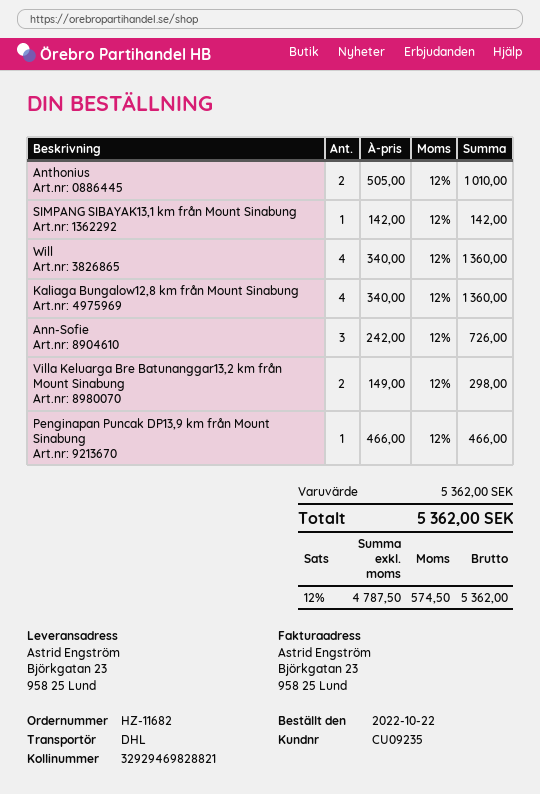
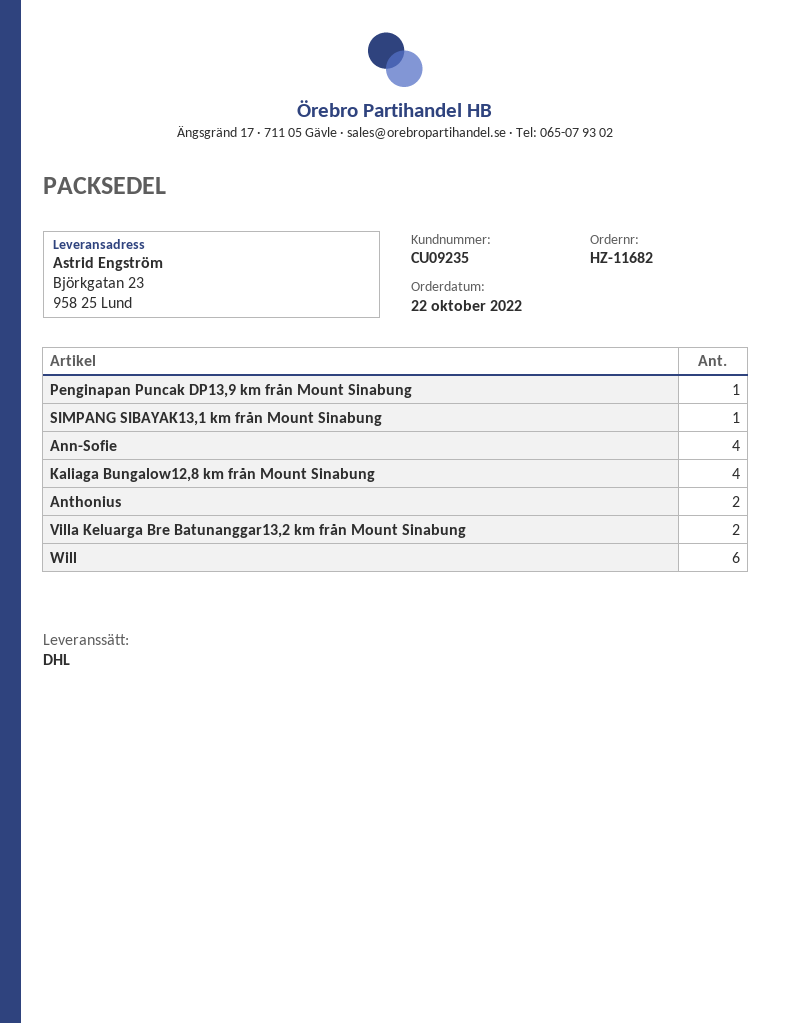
Will: 4 -> 6
Ann-Sofie: 3 -> 4

